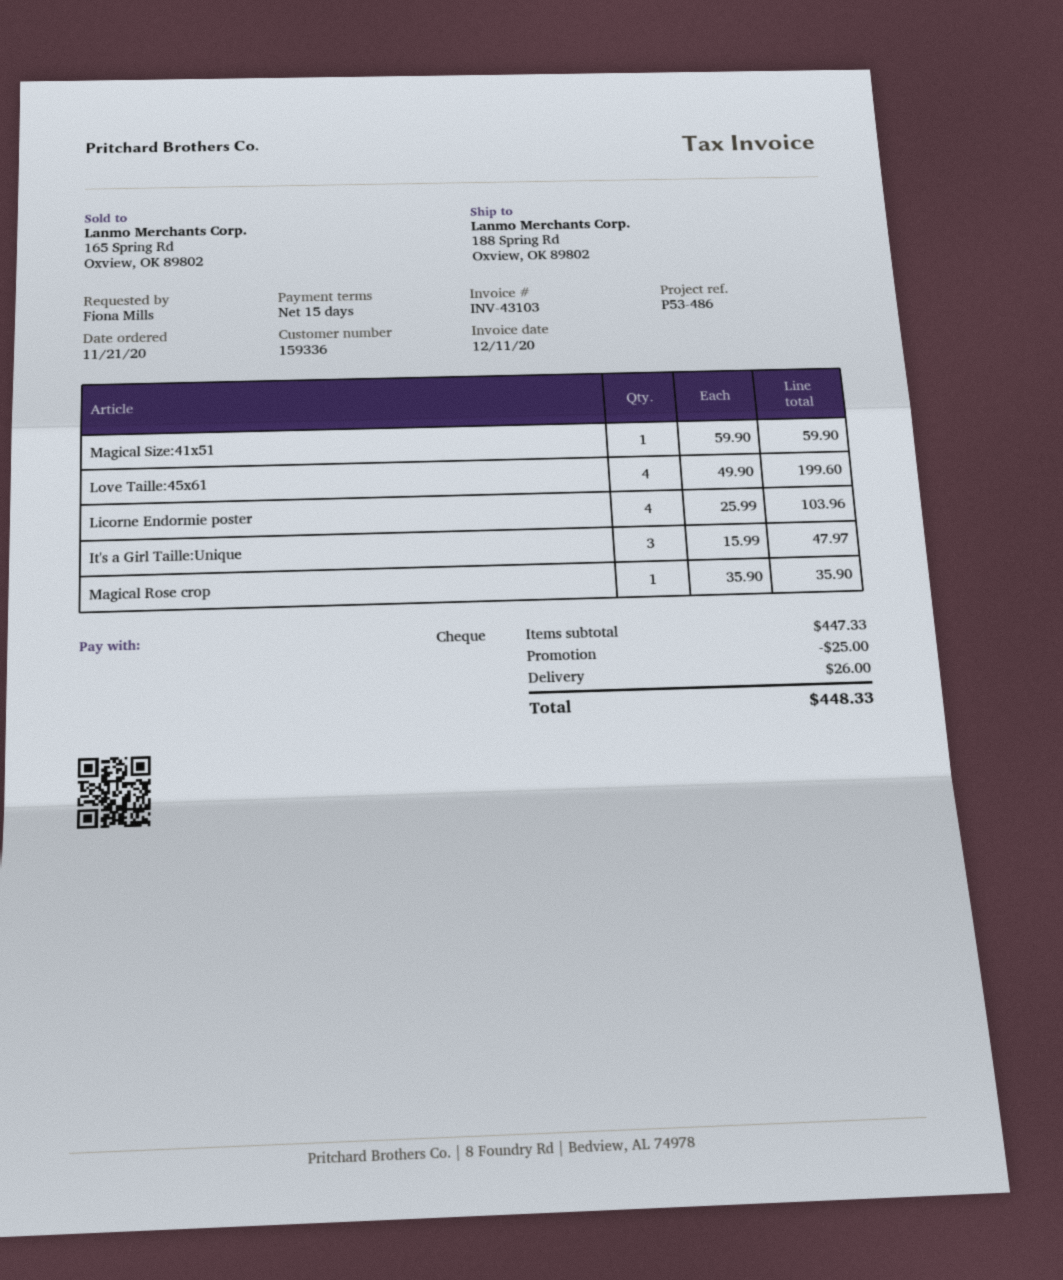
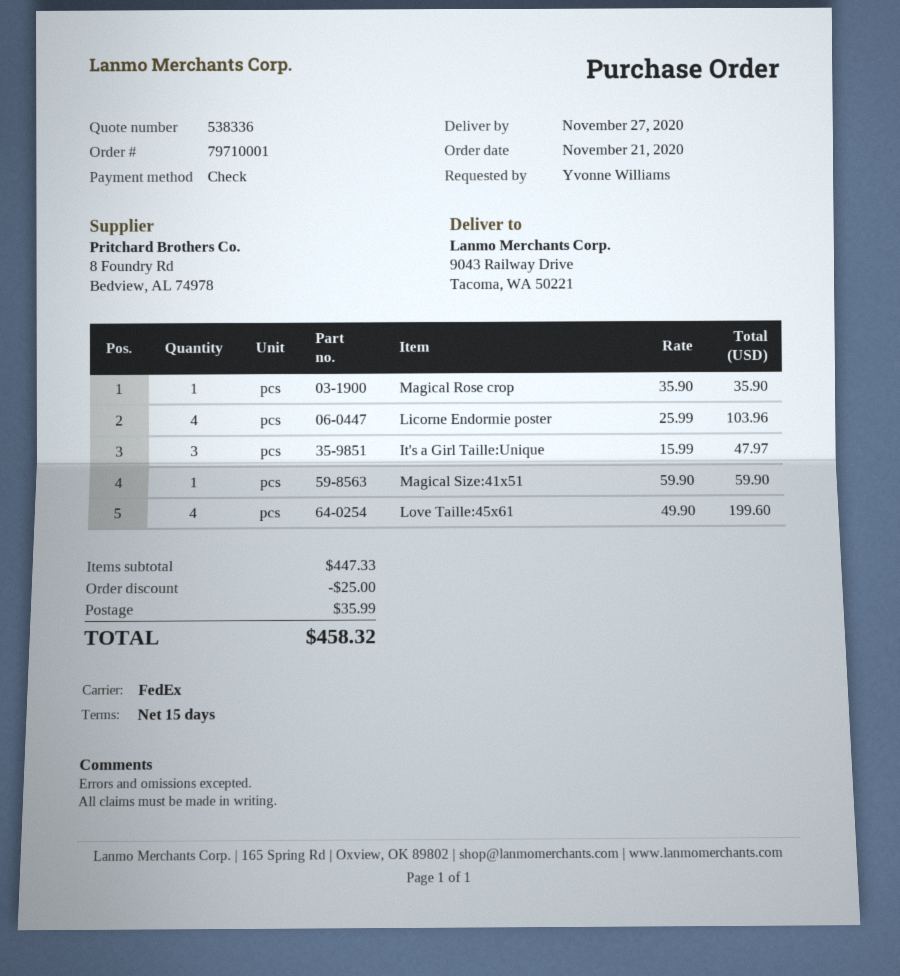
ordered by: Fiona Mills -> Yvonne Williams
ship to: 188 Spring Rd, Oxview, OK 89802 -> 9043 Railway Drive, Tacoma, WA 50221
shipping: 26.00 -> 35.99
total: 448.33 -> 458.32

